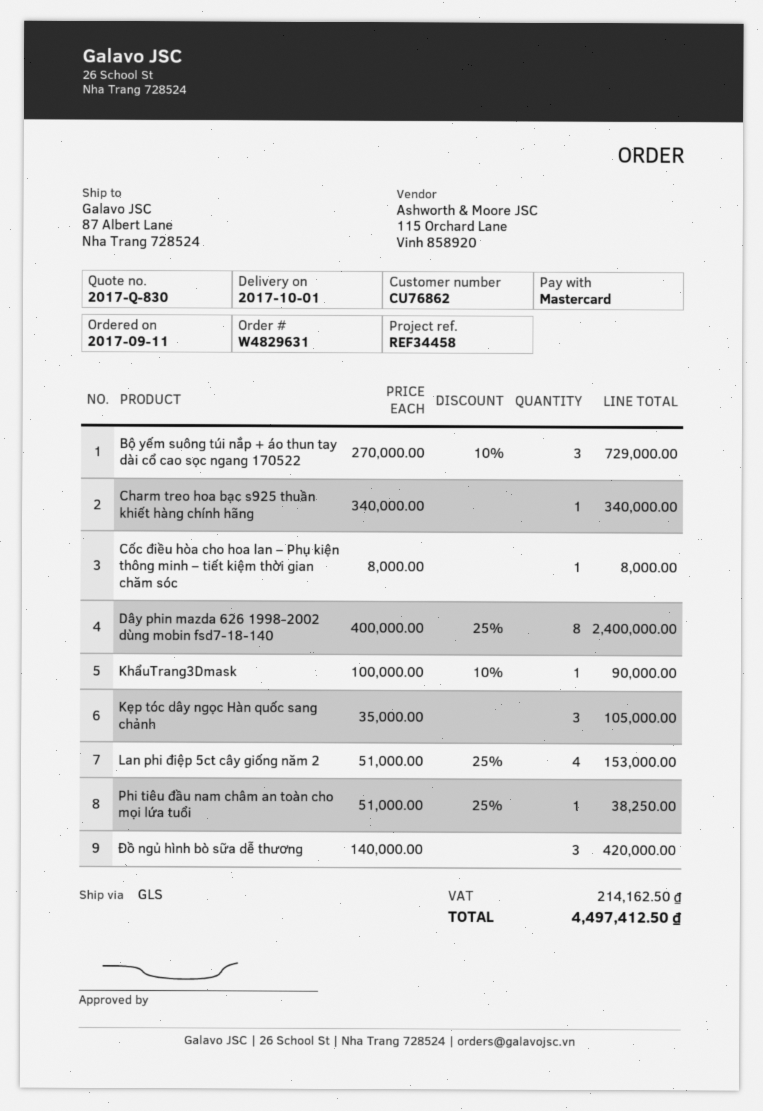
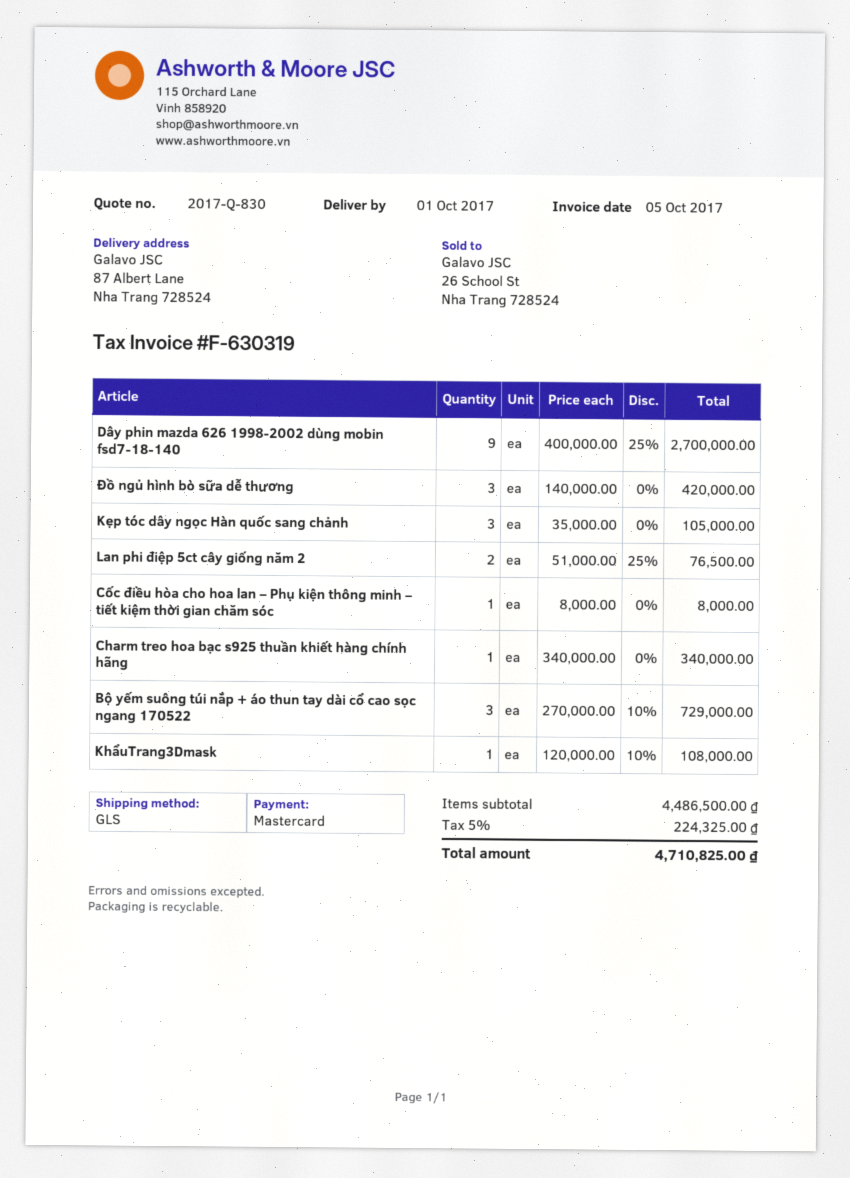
Dây phin mazda 626 1998-2002 dùng mobin fsd7-18-140: 8 x 400000.00 - 25% = 2400000.00 -> 9 x 400000.00 - 25% = 2700000.00
KhẩuTrang3Dmask: 1 x 100000.00 - 10% = 90000.00 -> 1 x 120000.00 - 10% = 108000.00
Lan phi điệp 5ct cây giống năm 2: 4 x 51000.00 - 25% = 153000.00 -> 2 x 51000.00 - 25% = 76500.00
Phi tiêu đầu nam châm an toàn cho mọi lứa tuổi: 1 x 51000.00 - 25% = 38250.00 -> none
tax: 214162.50 -> 224325.00
total: 4497412.50 -> 4710825.00

